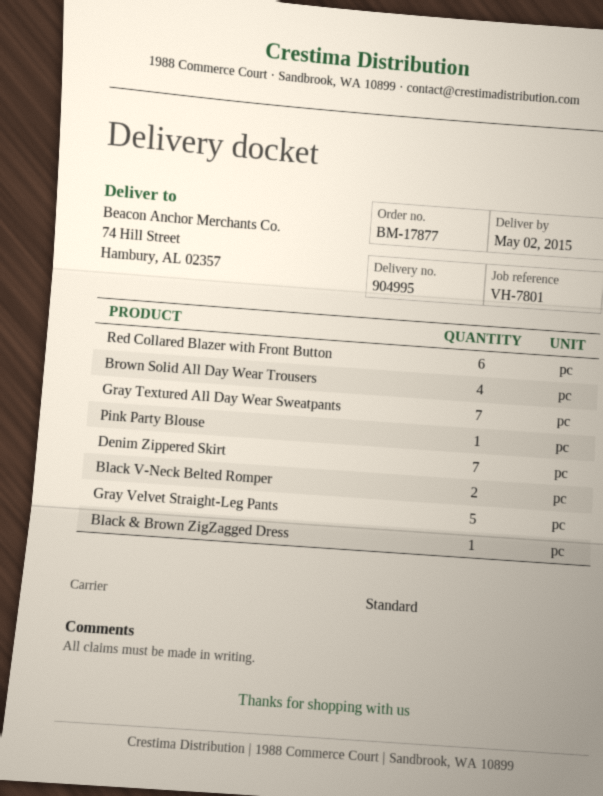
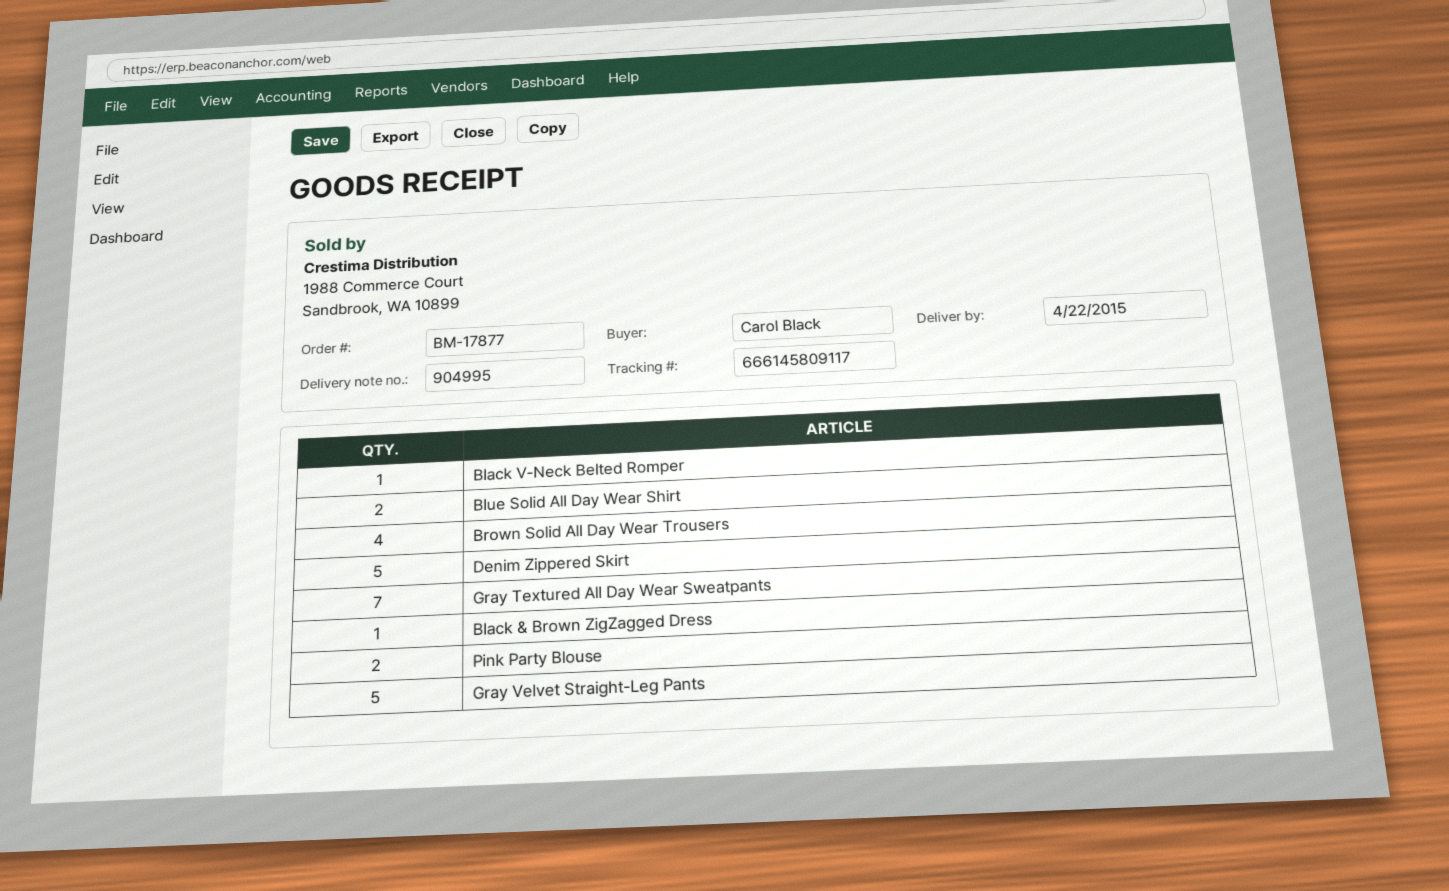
delivery date: 2015-05-02 -> 2015-04-22
Red Collared Blazer with Front Button: 6 -> none
Pink Party Blouse: 1 -> 2
Denim Zippered Skirt: 7 -> 5
Black V-Neck Belted Romper: 2 -> 1
Blue Solid All Day Wear Shirt: none -> 2

